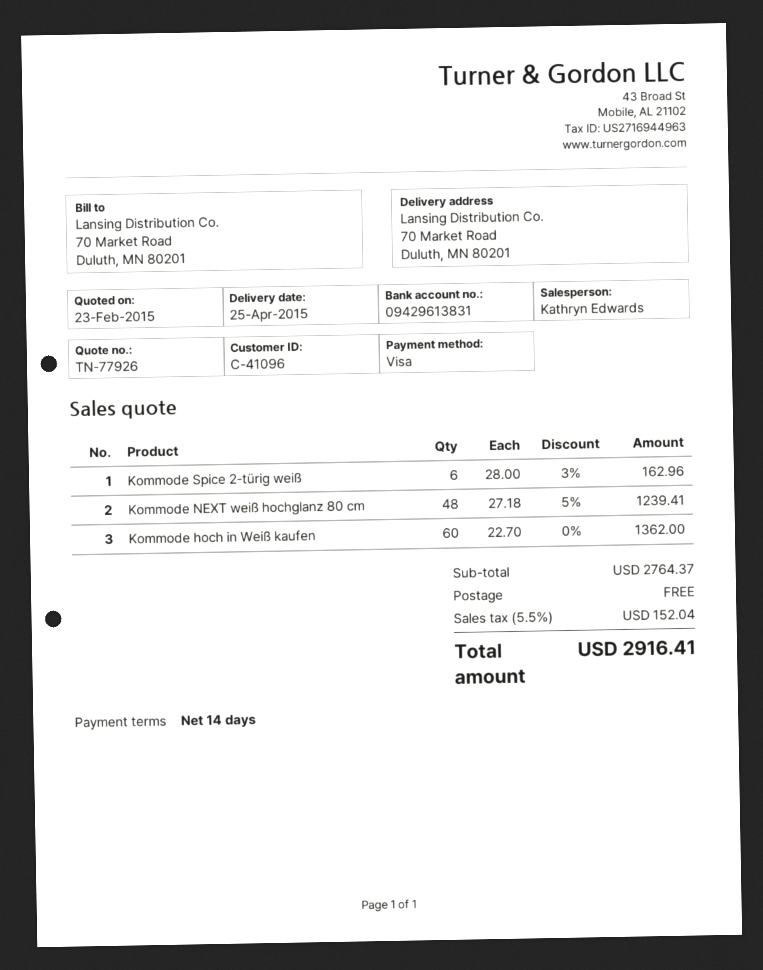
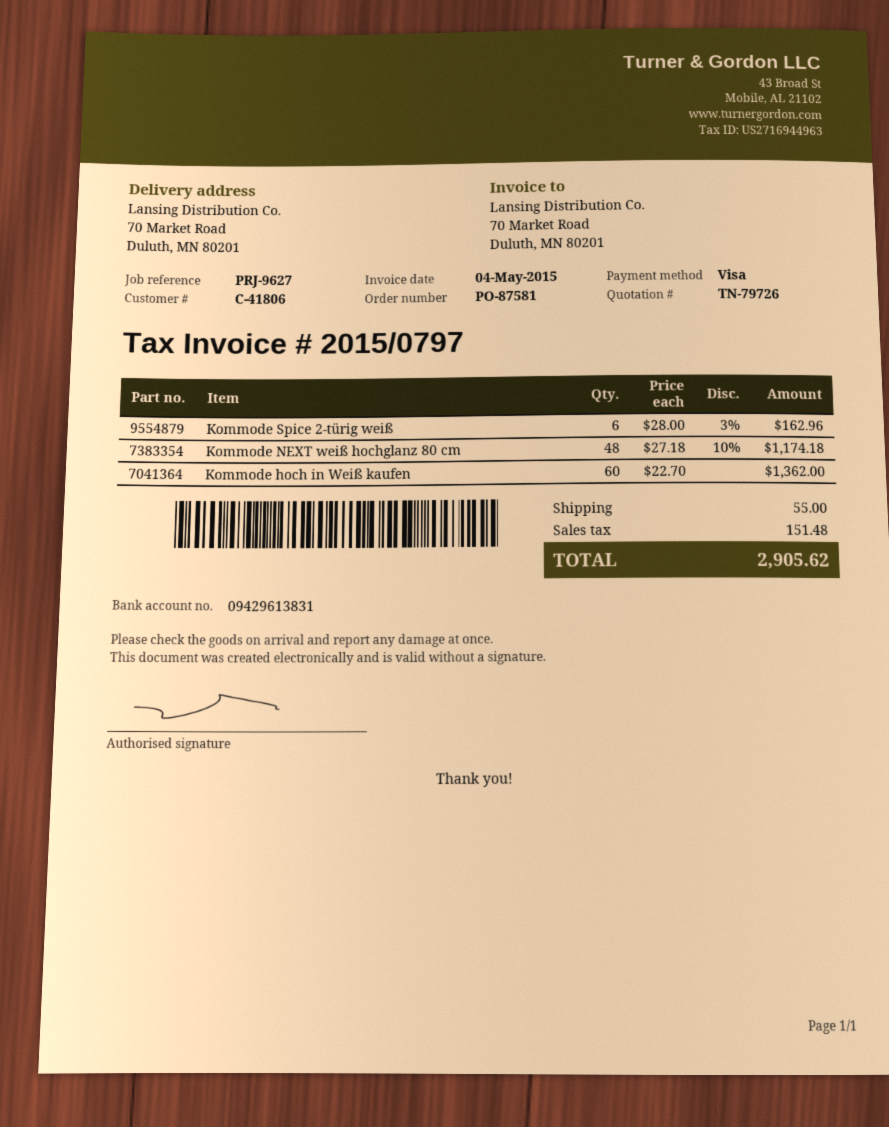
quote number: TN-77926 -> TN-79726
customer number: C-41096 -> C-41806
Kommode NEXT weiß hochglanz 80 cm: 48 x 27.18 - 5% = 1239.41 -> 48 x 27.18 - 10% = 1174.18
shipping: 0.00 -> 55.00
tax: 152.04 -> 151.48
total: 2916.41 -> 2905.62

